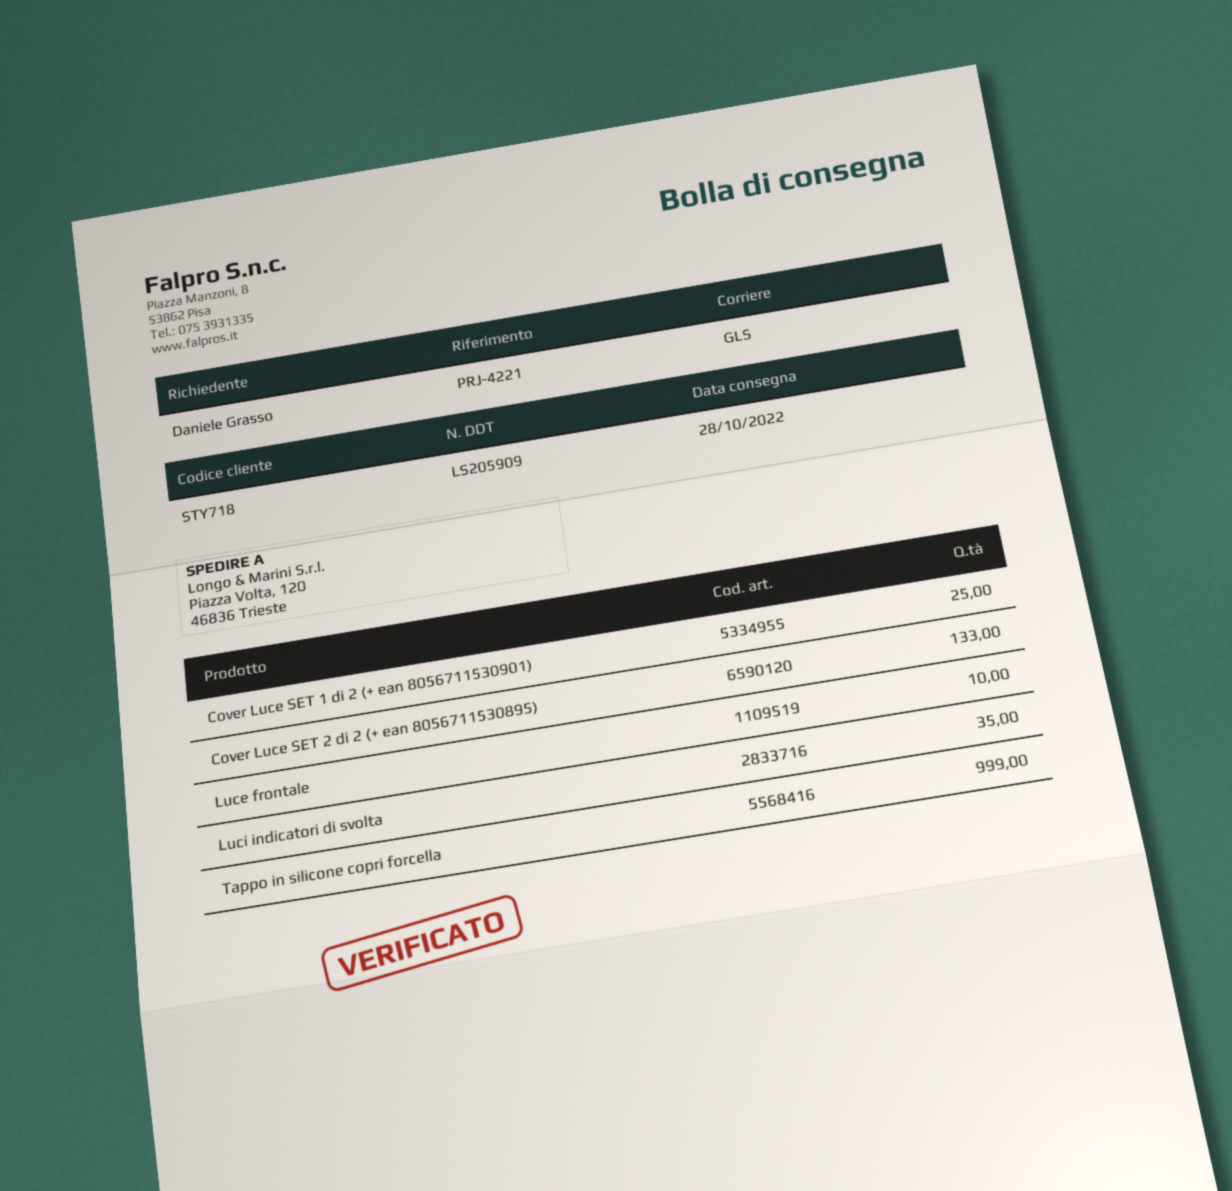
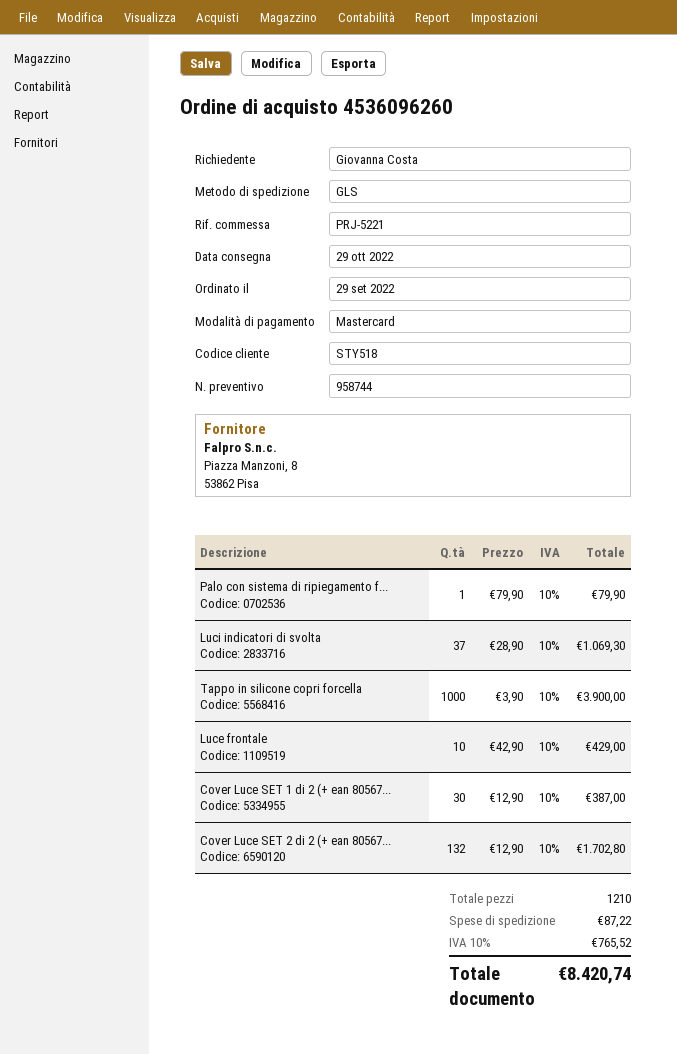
delivery date: 2022-10-28 -> 2022-10-29
customer number: STY718 -> STY518
reference: PRJ-4221 -> PRJ-5221
ordered by: Daniele Grasso -> Giovanna Costa
Cover Luce SET 1 di 2 (+ ean 8056711530901): 25 -> 30
Cover Luce SET 2 di 2 (+ ean 8056711530895): 133 -> 132
Luci indicatori di svolta: 35 -> 37
Tappo in silicone copri forcella: 999 -> 1000
Palo con sistema di ripiegamento f...: none -> 1

